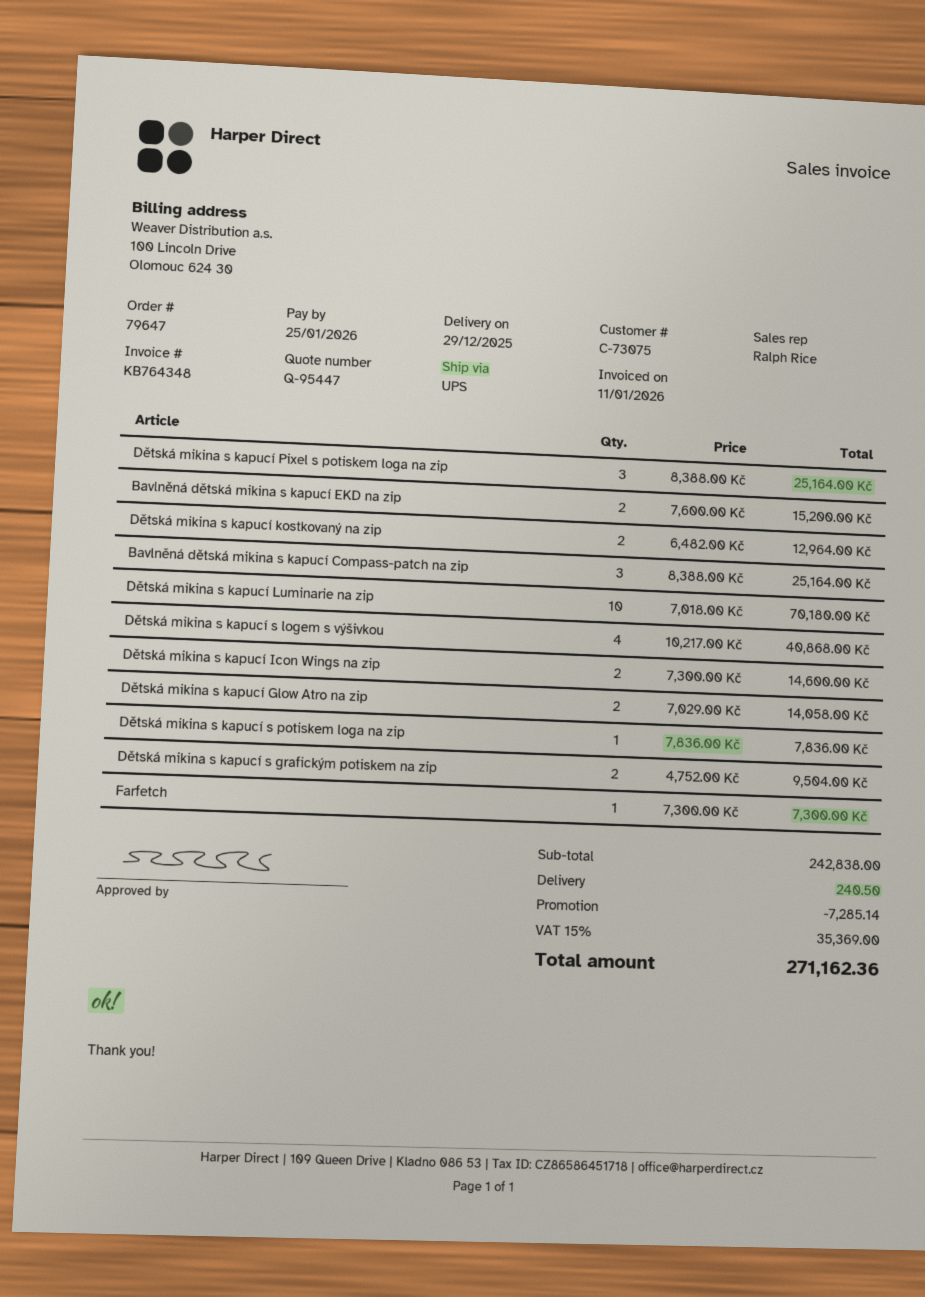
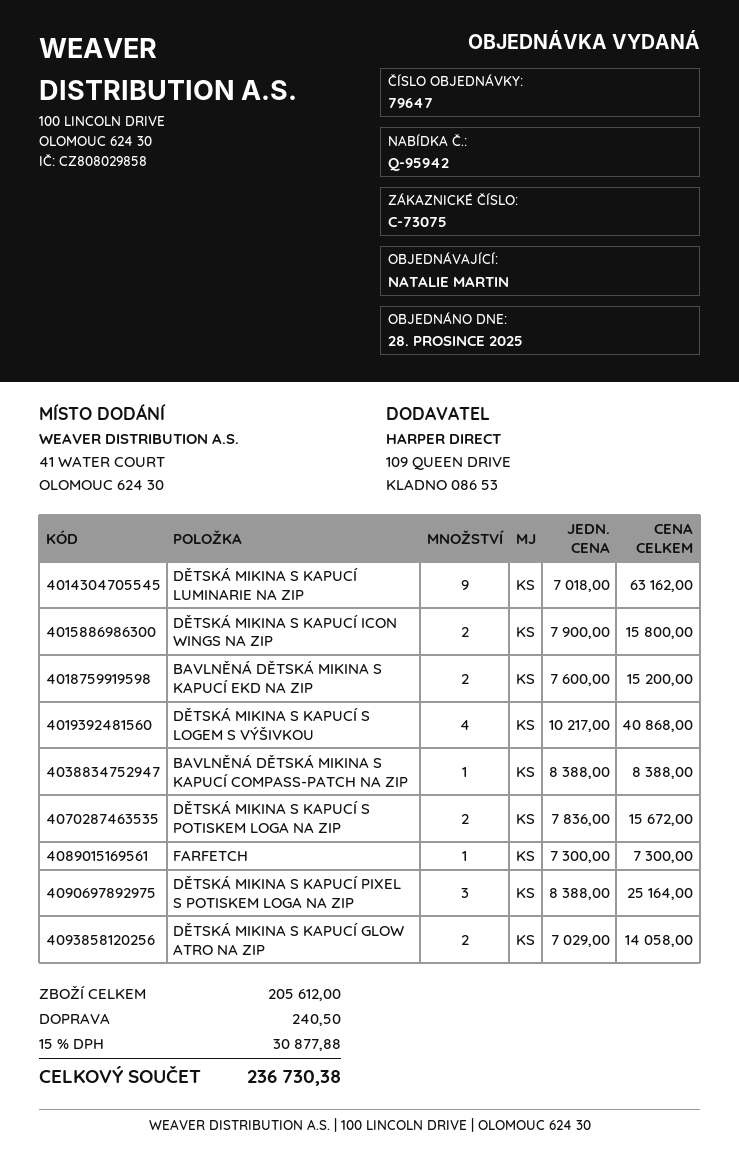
quote number: Q-95447 -> Q-95942
Dětská mikina s kapucí kostkovaný na zip: 2 x 6482.00 = 12964.00 -> none
Bavlněná dětská mikina s kapucí Compass-patch na zip: 3 x 8388.00 = 25164.00 -> 1 x 8388.00 = 8388.00
Dětská mikina s kapucí Luminarie na zip: 10 x 7018.00 = 70180.00 -> 9 x 7018.00 = 63162.00
Dětská mikina s kapucí Icon Wings na zip: 2 x 7300.00 = 14600.00 -> 2 x 7900.00 = 15800.00
Dětská mikina s kapucí s potiskem loga na zip: 1 x 7836.00 = 7836.00 -> 2 x 7836.00 = 15672.00
Dětská mikina s kapucí s grafickým potiskem na zip: 2 x 4752.00 = 9504.00 -> none
subtotal: 242838.00 -> 205612.00
discount: 7285.14 -> none
tax: 15% = 35369.00 -> 15% = 30877.88
total: 271162.36 -> 236730.38

